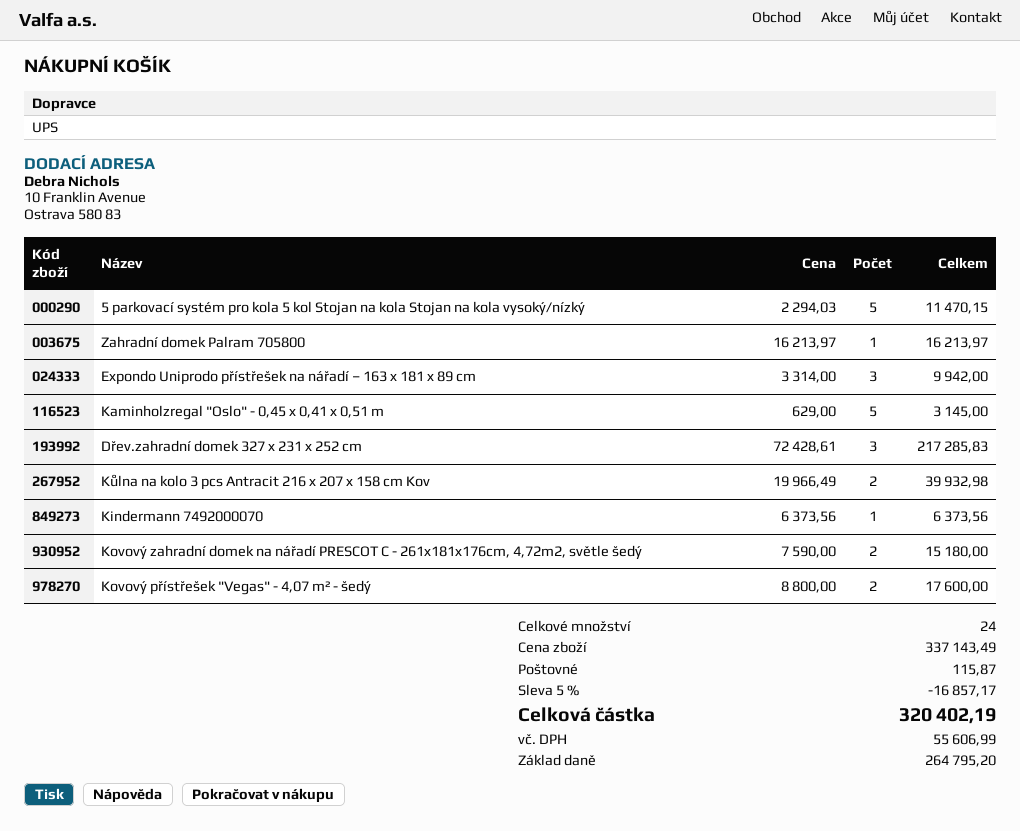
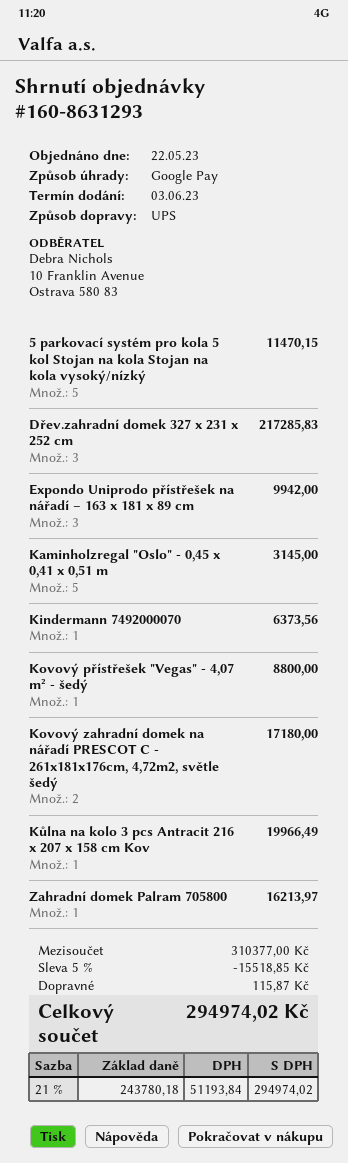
Kůlna na kolo 3 pcs Antracit 216 x 207 x 158 cm Kov: 2 for 39932.98 -> 1 for 19966.49
Kovový zahradní domek na nářadí PRESCOT C - 261x181x176cm, 4,72m2, světle šedý: 2 for 15180.00 -> 2 for 17180.00
Kovový přístřešek "Vegas" - 4,07 m² - šedý: 2 for 17600.00 -> 1 for 8800.00
subtotal: 337143.49 -> 310377.00
discount: 5% = 16857.17 -> 5% = 15518.85
net: 264795.20 -> 243780.18
tax: 55606.99 -> 51193.84
total: 320402.19 -> 294974.02

